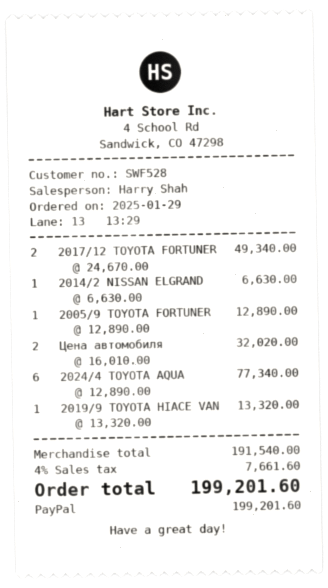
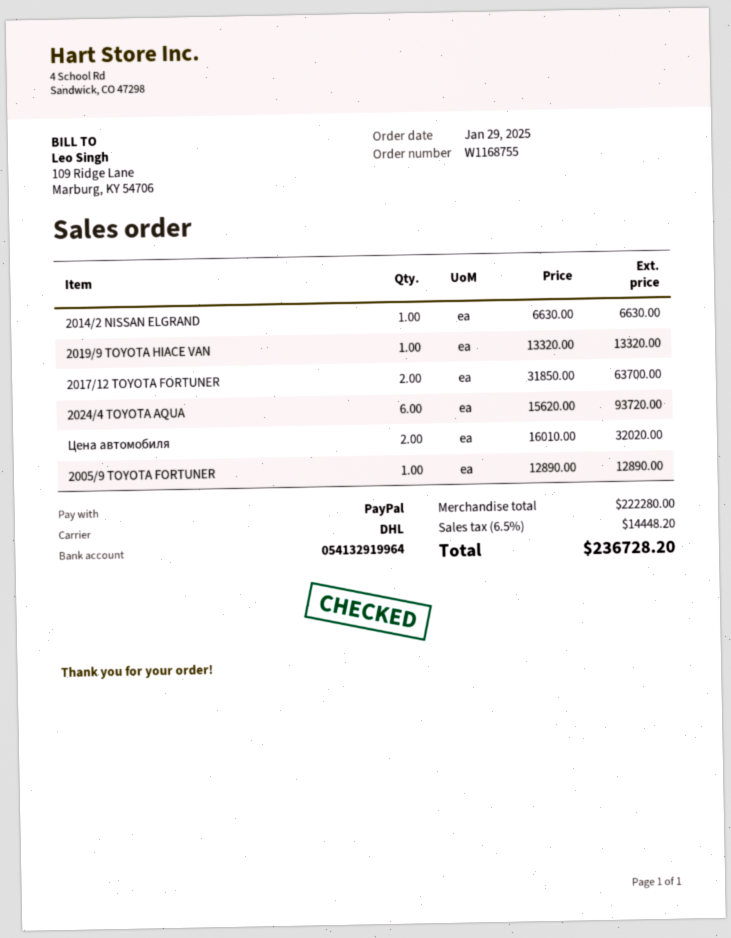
2017/12 TOYOTA FORTUNER: 2 x 24670.00 = 49340.00 -> 2 x 31850.00 = 63700.00
2024/4 TOYOTA AQUA: 6 x 12890.00 = 77340.00 -> 6 x 15620.00 = 93720.00
subtotal: 191540.00 -> 222280.00
tax: 4% = 7661.60 -> 6.5% = 14448.20
total: 199201.60 -> 236728.20

